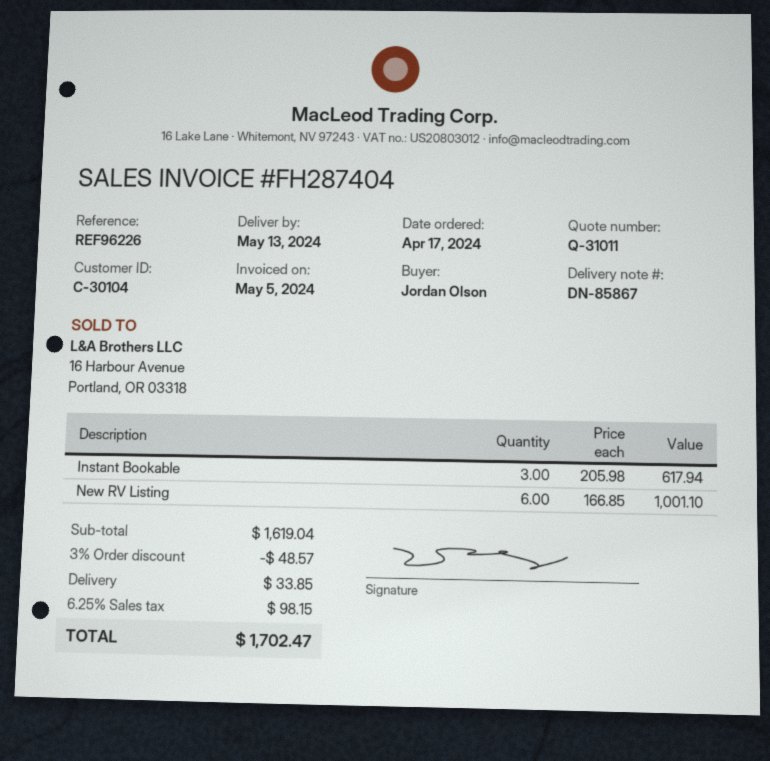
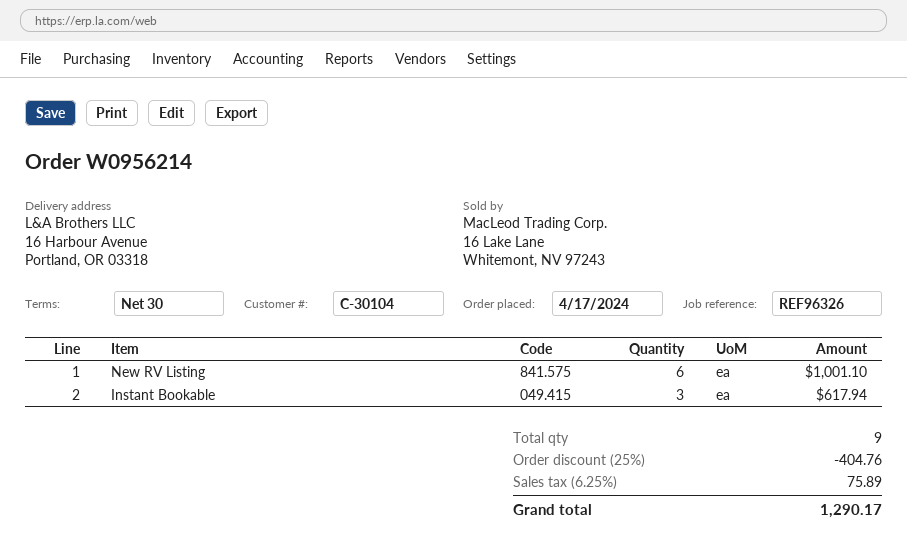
reference: REF96226 -> REF96326
discount: 3% = 48.57 -> 25% = 404.76
shipping: 33.85 -> none
tax: 6.25% = 98.15 -> 6.25% = 75.89
total: 1702.47 -> 1290.17

